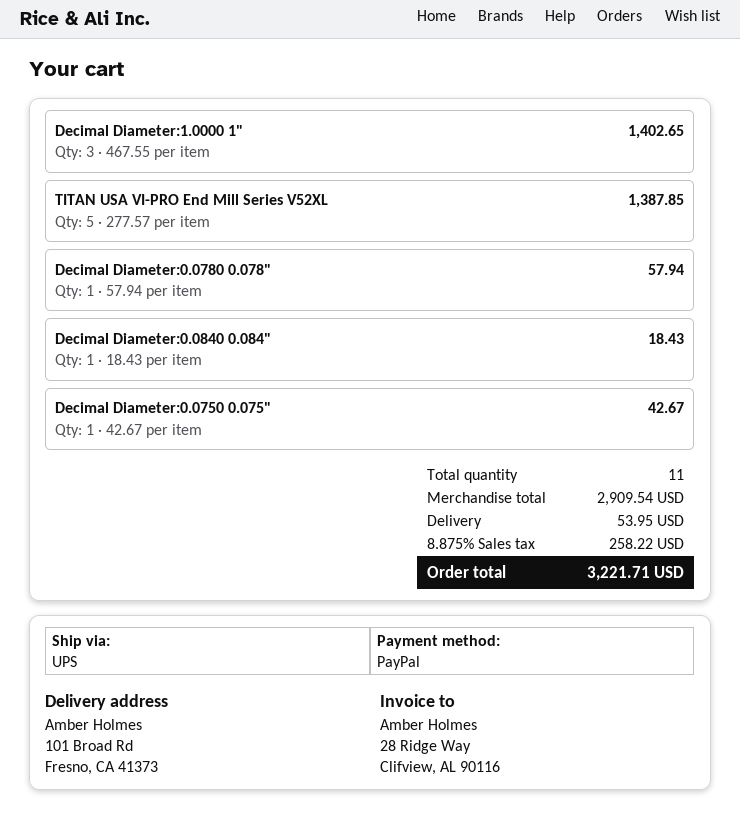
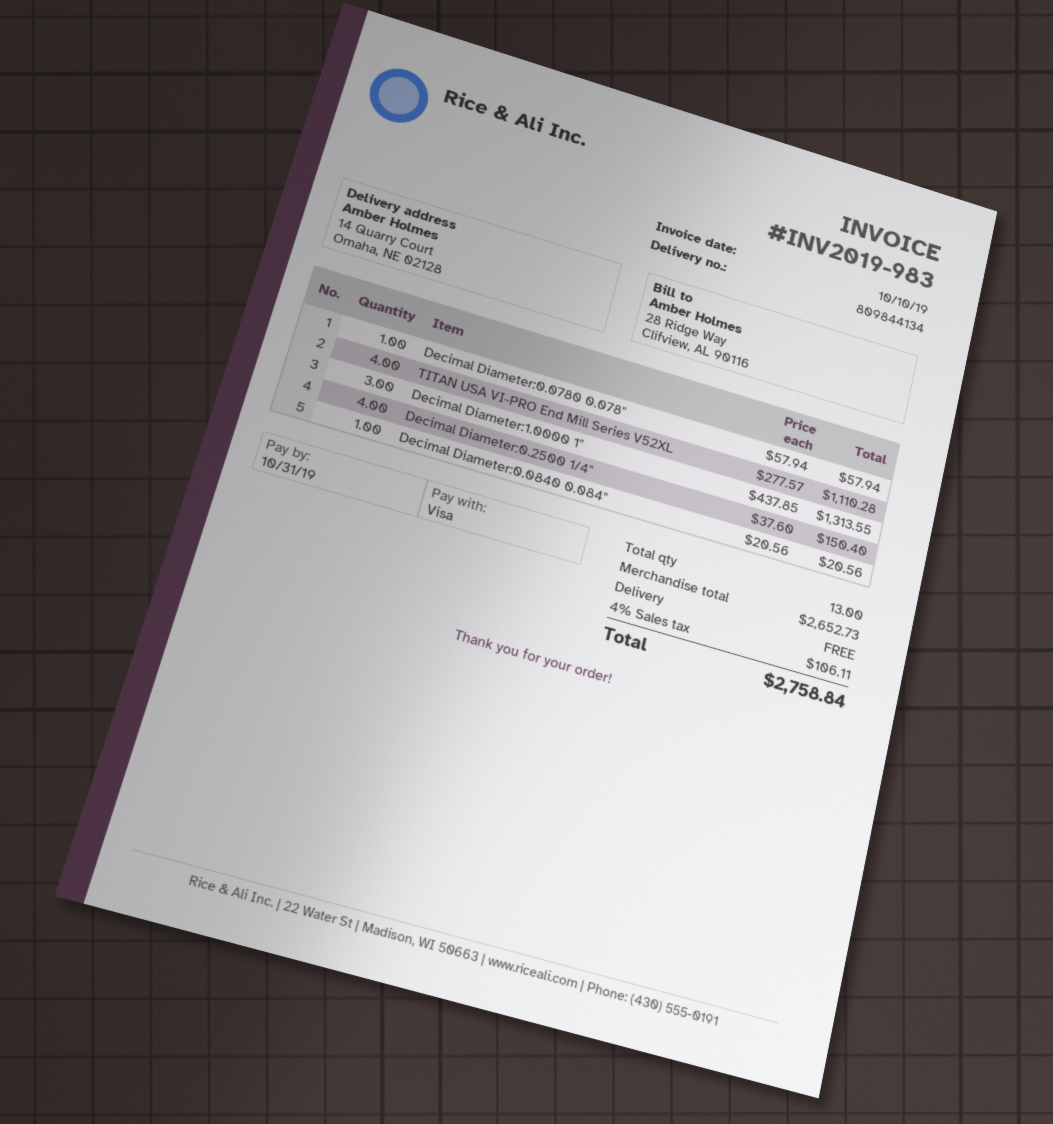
payment method: PayPal -> Visa
ship to: 101 Broad Rd, Fresno, CA 41373 -> 14 Quarry Court, Omaha, NE 02128
Decimal Diameter:1.0000 1": 3 x 467.55 = 1402.65 -> 3 x 437.85 = 1313.55
TITAN USA VI-PRO End Mill Series V52XL: 5 x 277.57 = 1387.85 -> 4 x 277.57 = 1110.28
Decimal Diameter:0.0840 0.084": 1 x 18.43 = 18.43 -> 1 x 20.56 = 20.56
Decimal Diameter:0.0750 0.075": 1 x 42.67 = 42.67 -> none
Decimal Diameter:0.2500 1/4": none -> 4 x 37.60 = 150.40
total quantity: 11 -> 13
subtotal: 2909.54 -> 2652.73
shipping: 53.95 -> 0.00
tax: 8.875% = 258.22 -> 4% = 106.11
total: 3221.71 -> 2758.84

